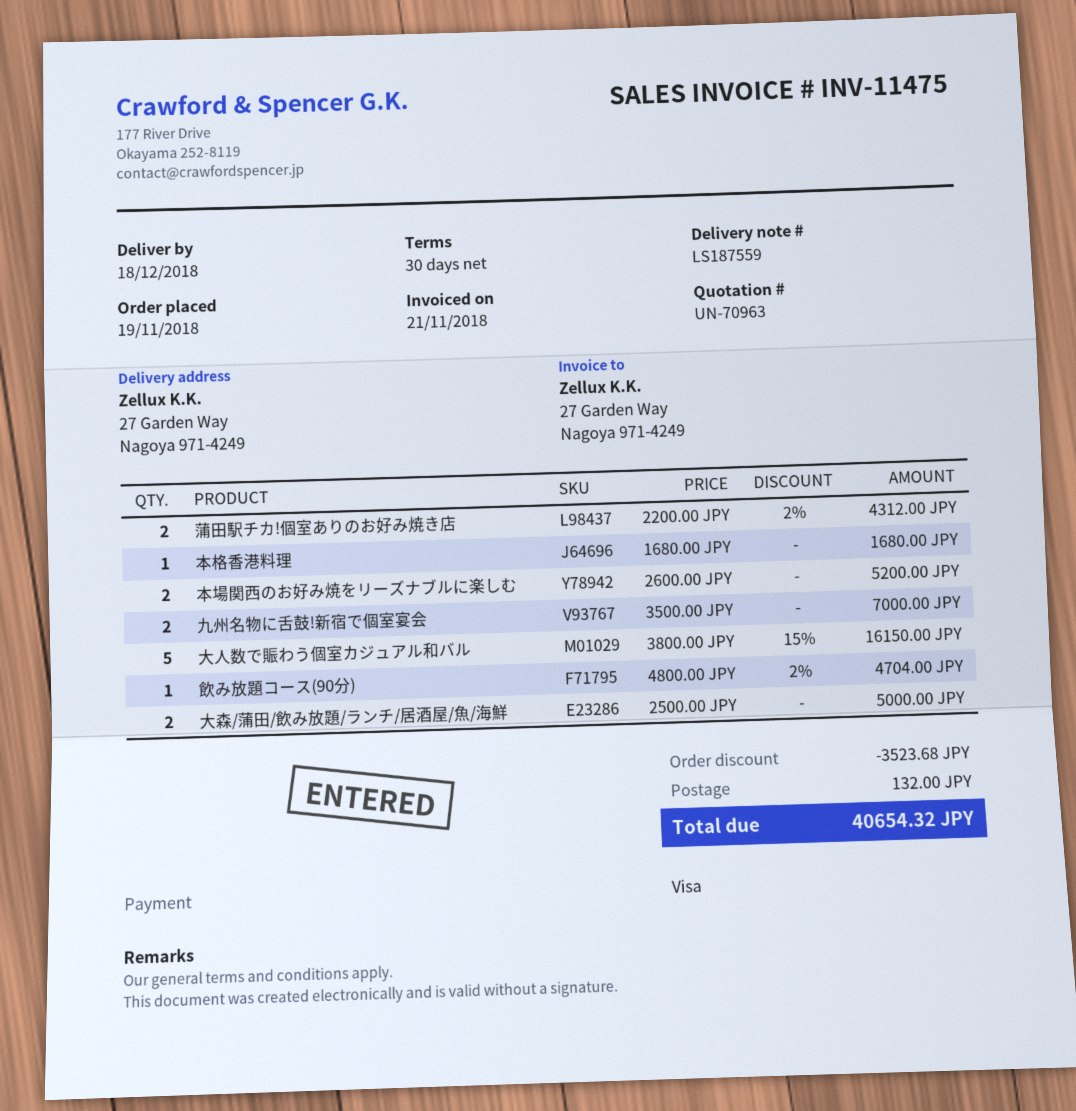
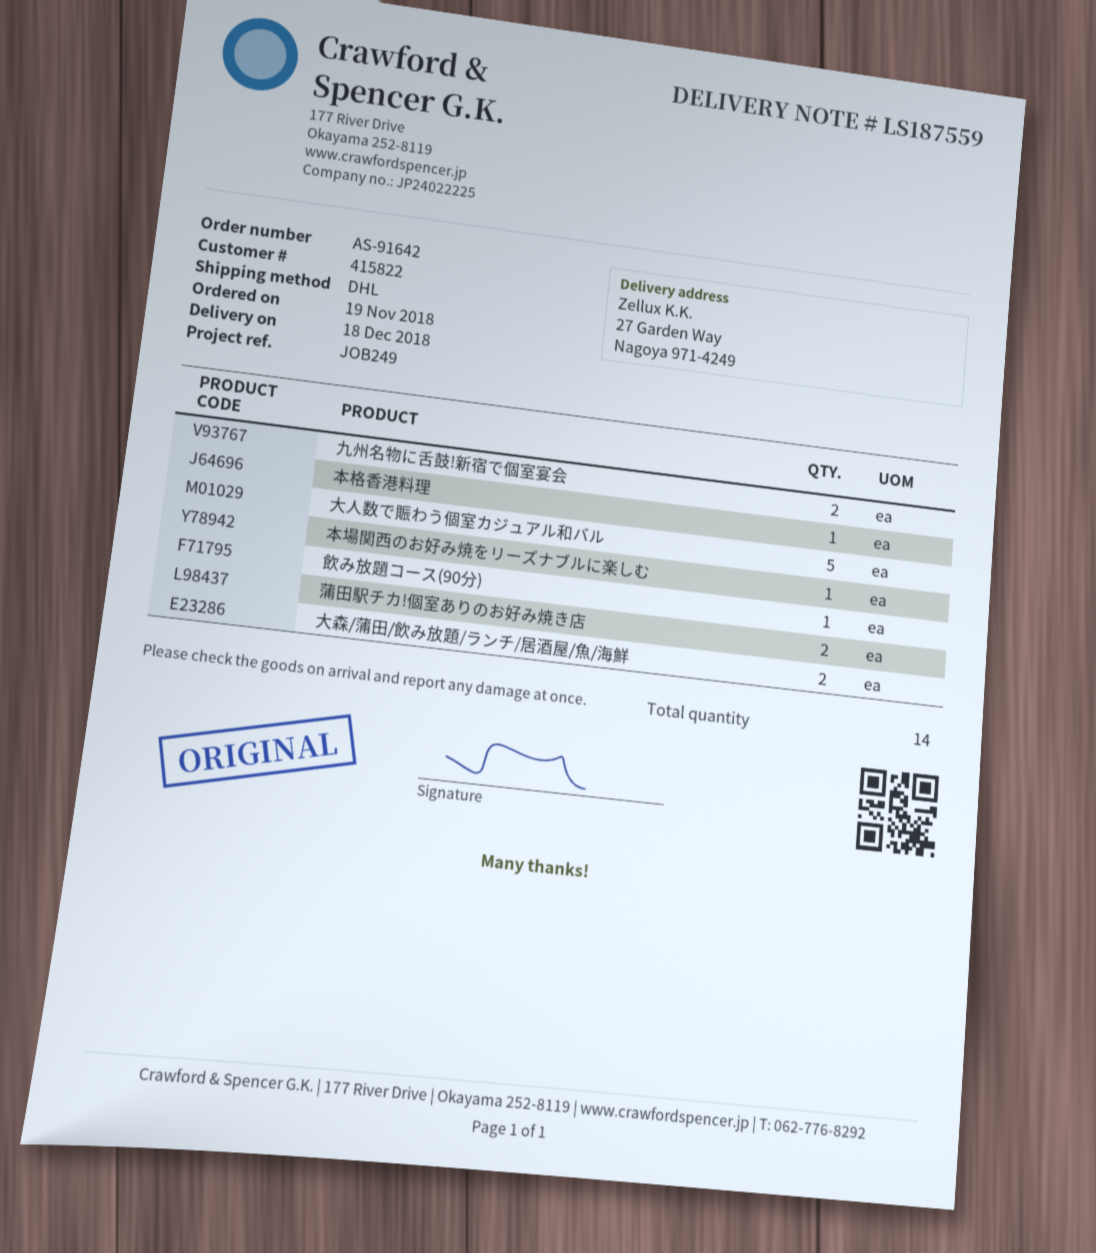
本場関西のお好み焼をリーズナブルに楽しむ: 2 -> 1

